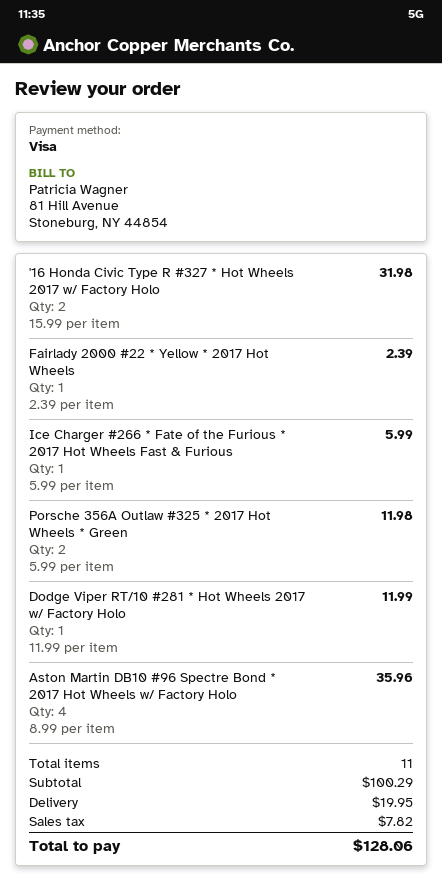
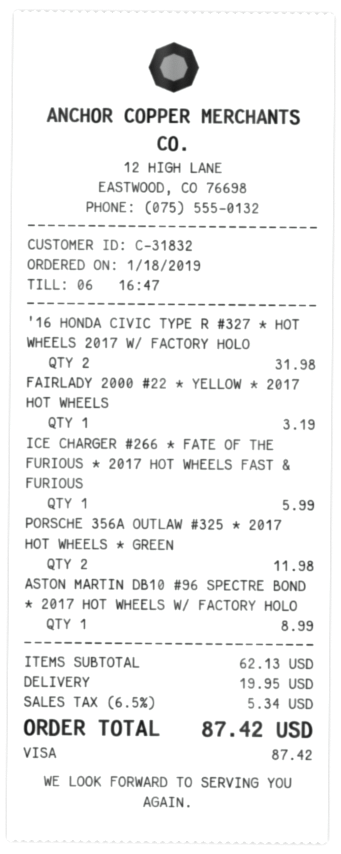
Fairlady 2000 #22 * Yellow * 2017 Hot Wheels: 1 for 2.39 -> 1 for 3.19
Dodge Viper RT/10 #281 * Hot Wheels 2017 w/ Factory Holo: 1 for 11.99 -> none
Aston Martin DB10 #96 Spectre Bond * 2017 Hot Wheels w/ Factory Holo: 4 for 35.96 -> 1 for 8.99
subtotal: 100.29 -> 62.13
tax: 7.82 -> 5.34
total: 128.06 -> 87.42

